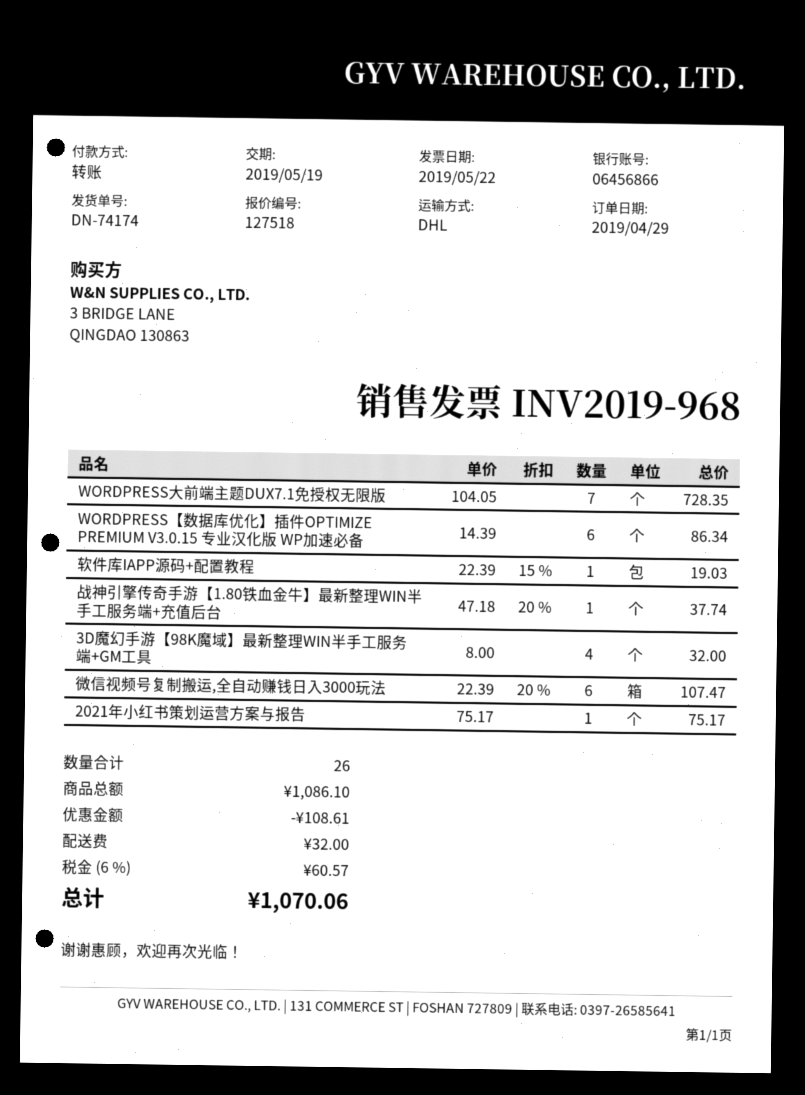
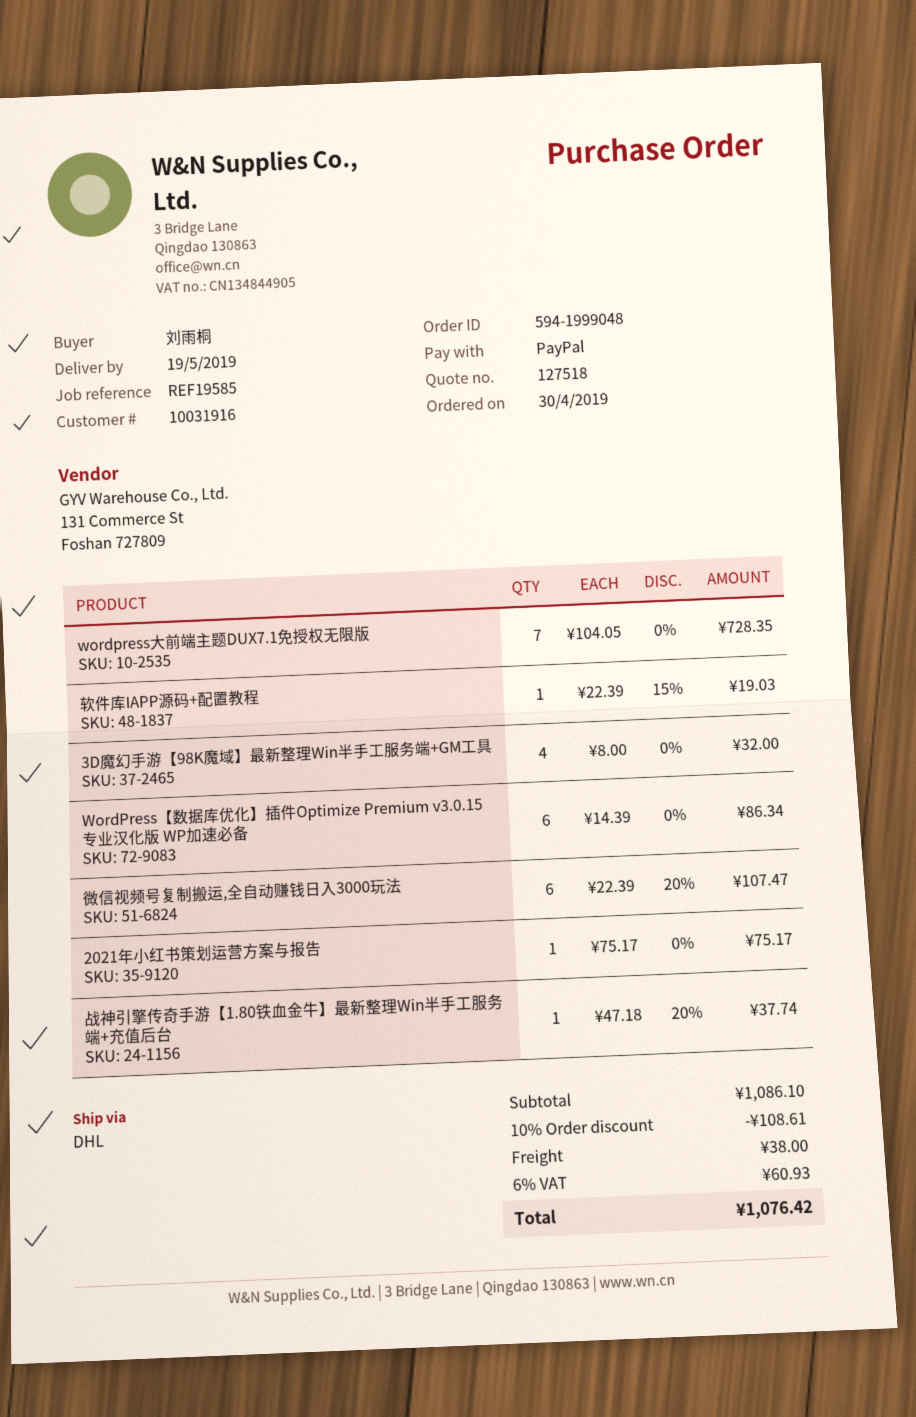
order date: 2019-04-29 -> 2019-04-30
payment method: bank transfer -> PayPal
shipping: 32.00 -> 38.00
tax: 6% = 60.57 -> 6% = 60.93
total: 1070.06 -> 1076.42

